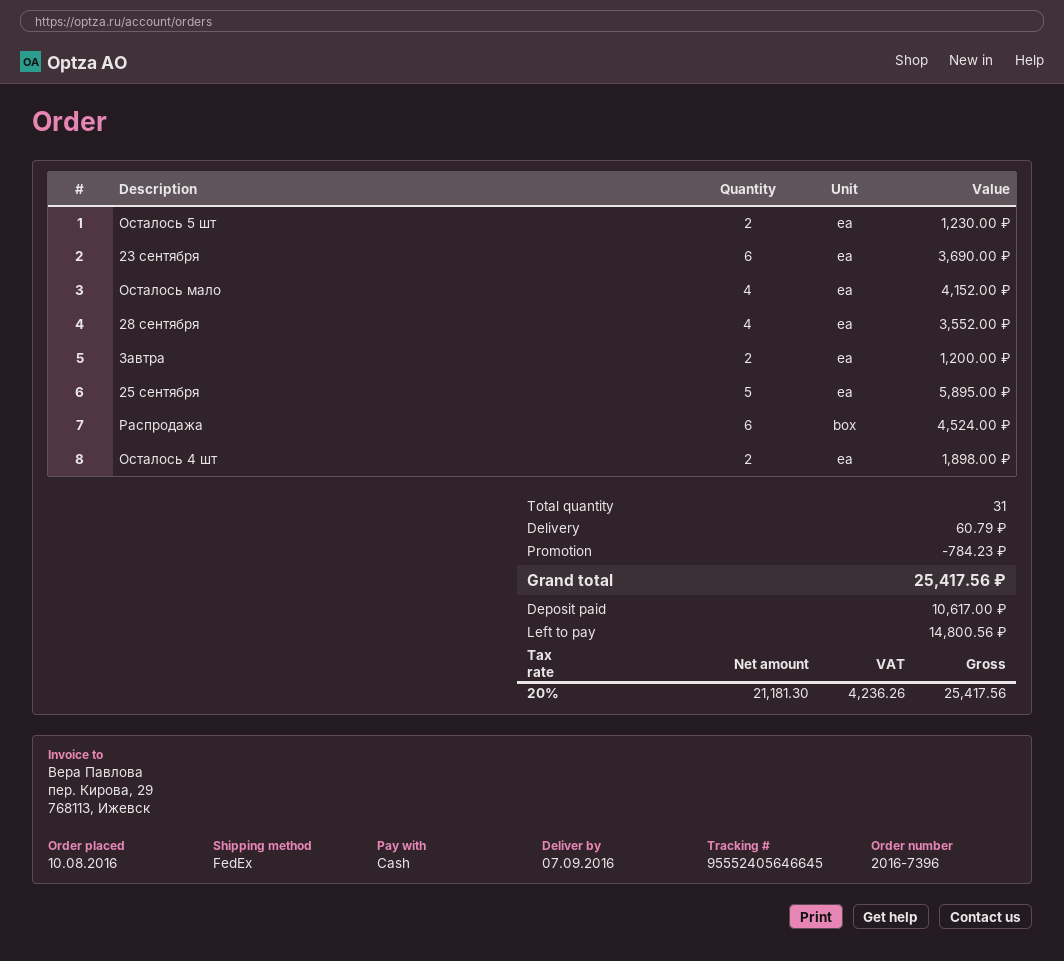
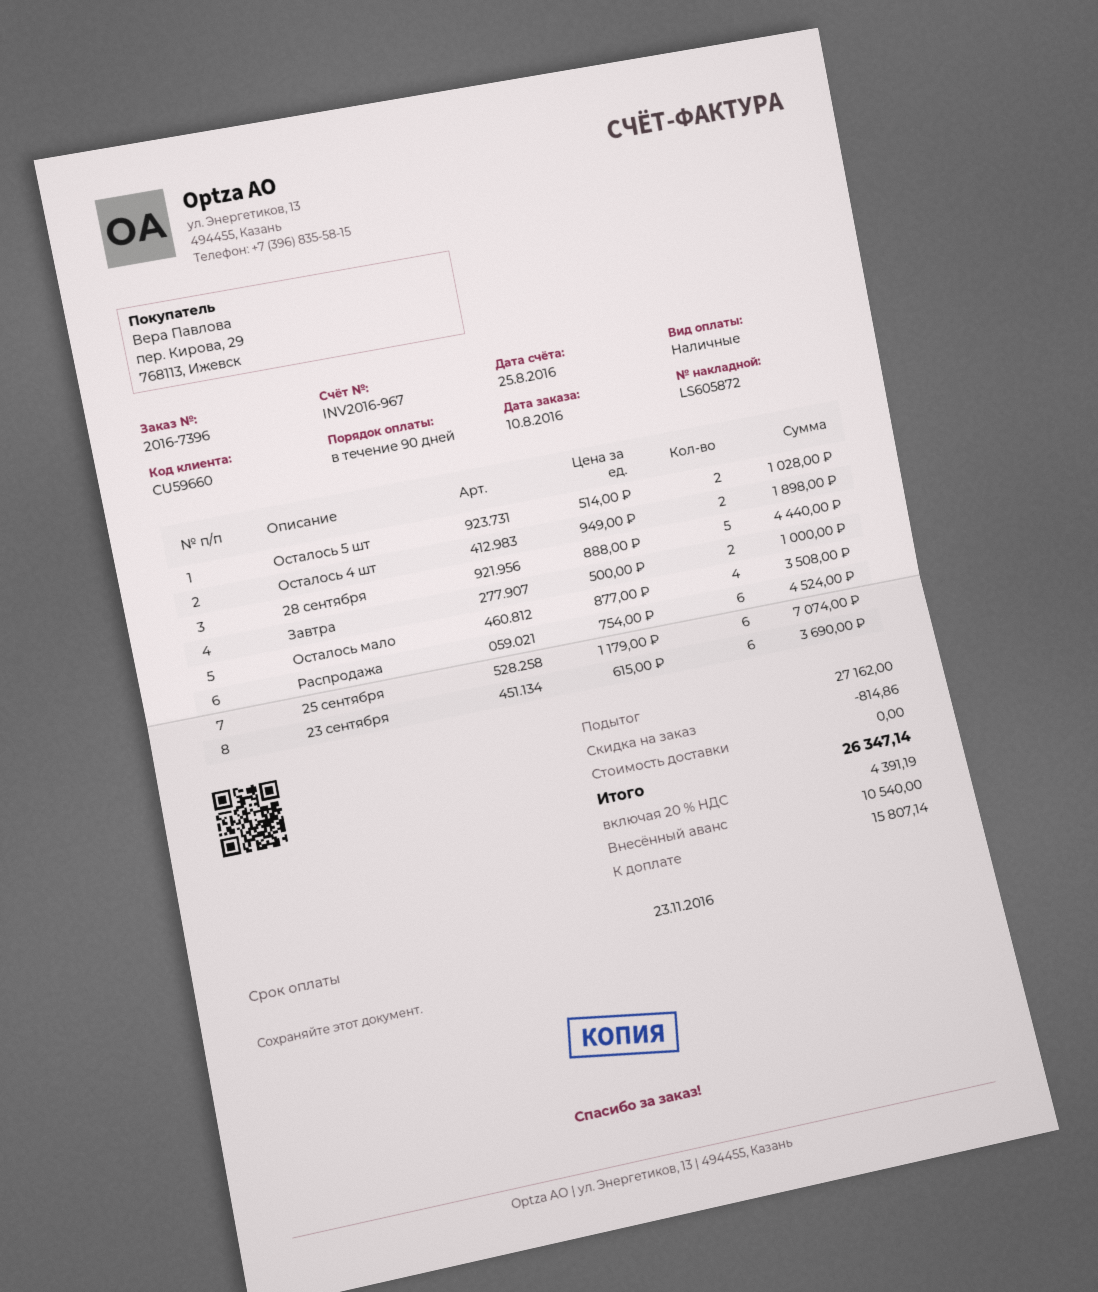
Осталось 5 шт: 2 for 1230.00 -> 2 for 1028.00
Осталось мало: 4 for 4152.00 -> 4 for 3508.00
28 сентября: 4 for 3552.00 -> 5 for 4440.00
Завтра: 2 for 1200.00 -> 2 for 1000.00
25 сентября: 5 for 5895.00 -> 6 for 7074.00
discount: 784.23 -> 814.86
shipping: 60.79 -> 0.00
tax: 20% = 4236.26 -> 20% = 4391.19
total: 25417.56 -> 26347.14
deposit: 10617.00 -> 10540.00
balance: 14800.56 -> 15807.14

